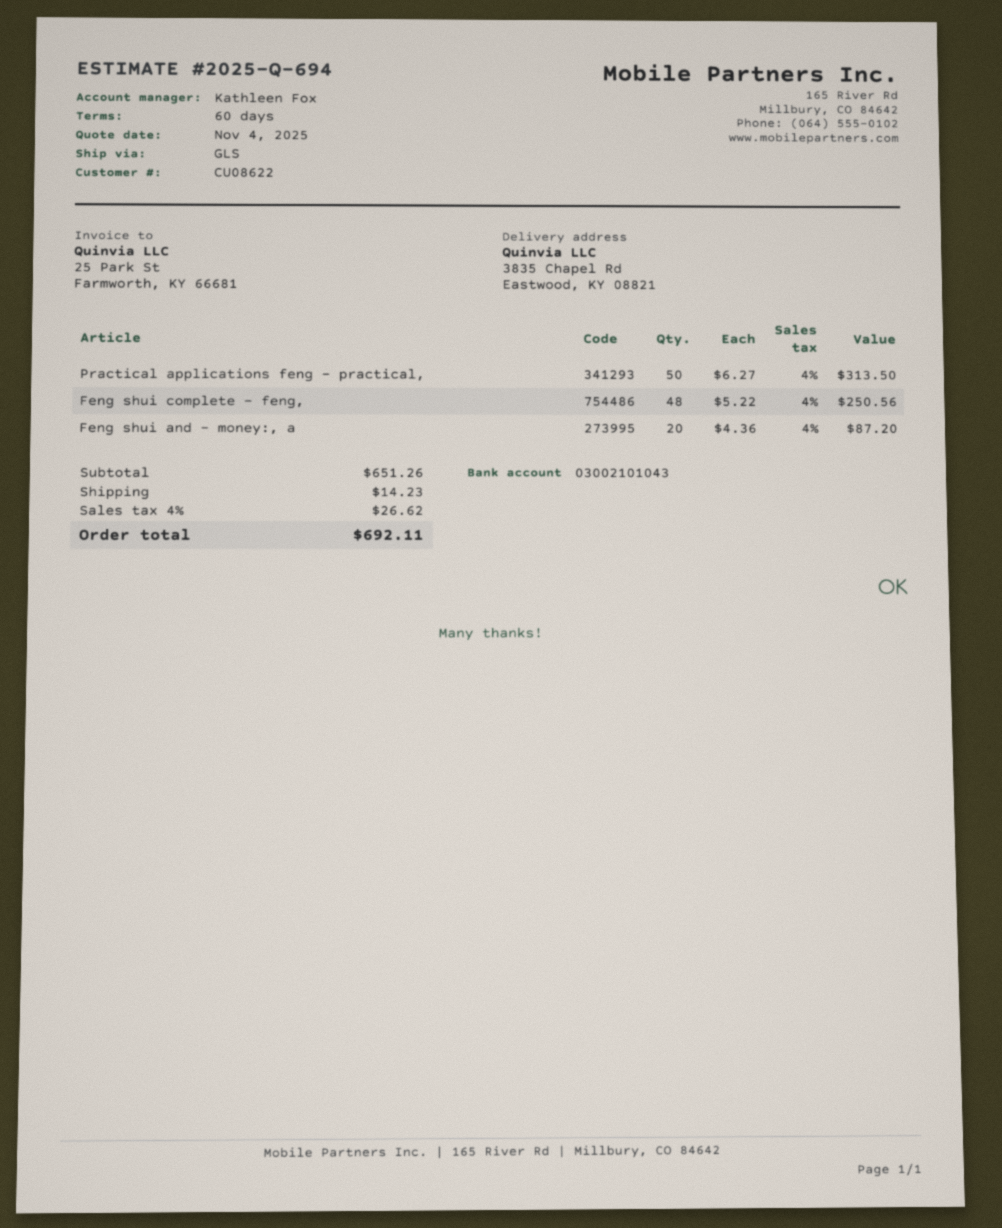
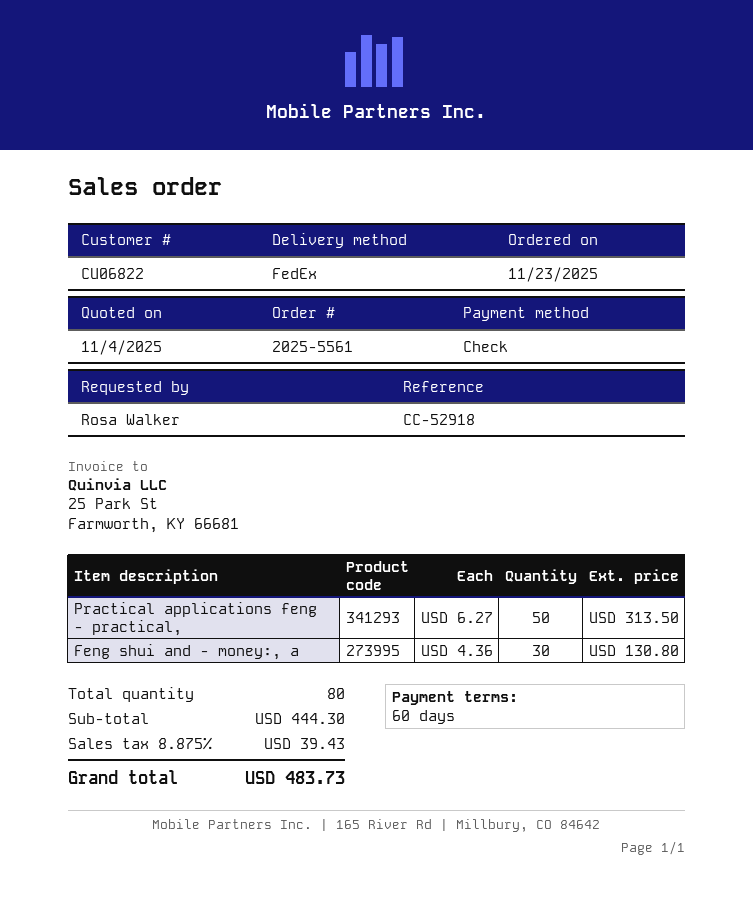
customer number: CU08622 -> CU06822
shipping method: GLS -> FedEx
Feng shui complete - feng,: 48 x 5.22 = 250.56 -> none
Feng shui and - money:, a: 20 x 4.36 = 87.20 -> 30 x 4.36 = 130.80
subtotal: 651.26 -> 444.30
shipping: 14.23 -> none
tax: 4% = 26.62 -> 8.875% = 39.43
total: 692.11 -> 483.73

